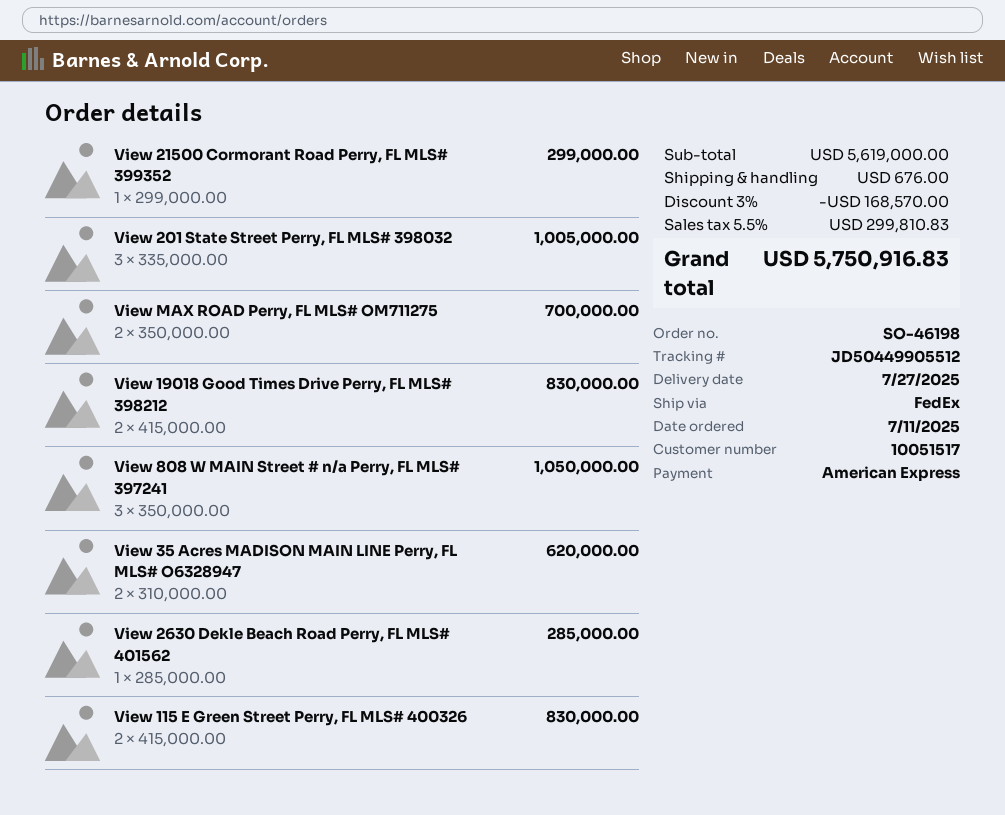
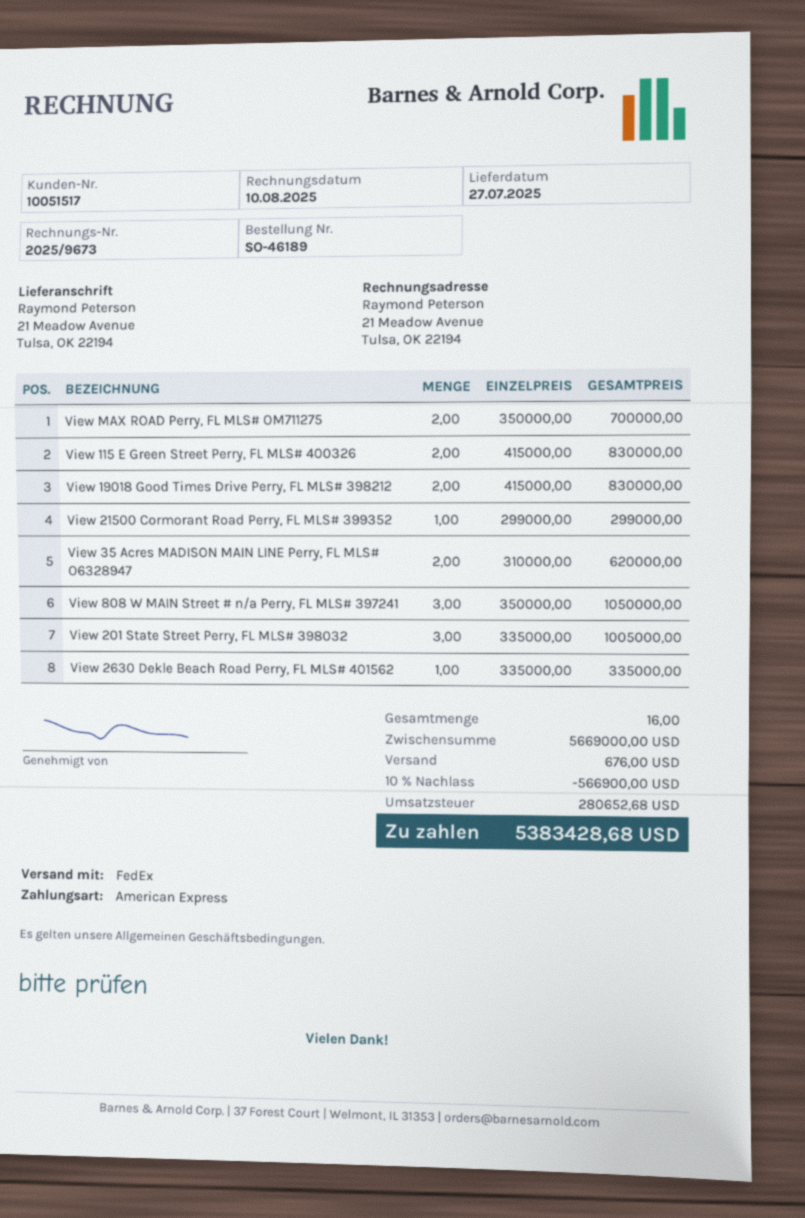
order number: SO-46198 -> SO-46189
View 2630 Dekle Beach Road Perry, FL MLS# 401562: 1 x 285000.00 = 285000.00 -> 1 x 335000.00 = 335000.00
subtotal: 5619000.00 -> 5669000.00
discount: 3% = 168570.00 -> 10% = 566900.00
tax: 299810.83 -> 280652.68
total: 5750916.83 -> 5383428.68

